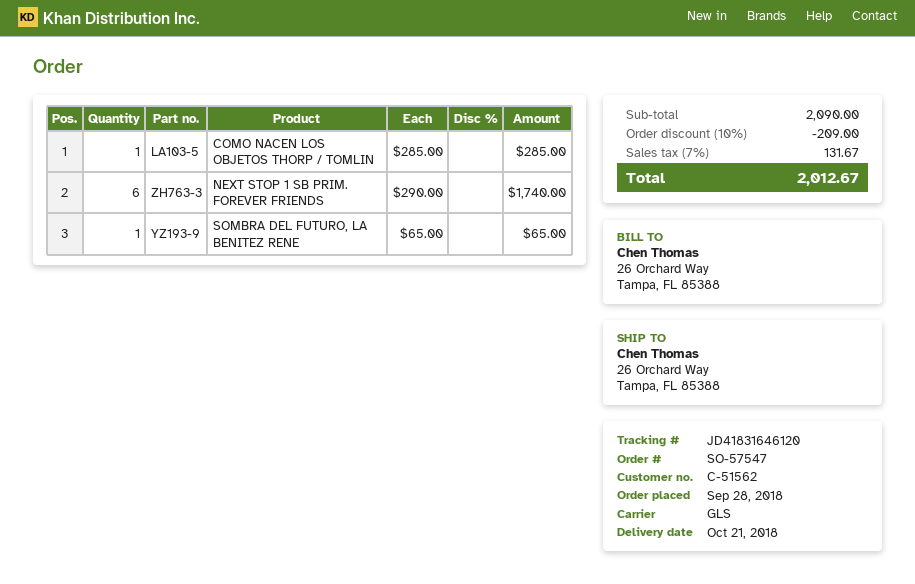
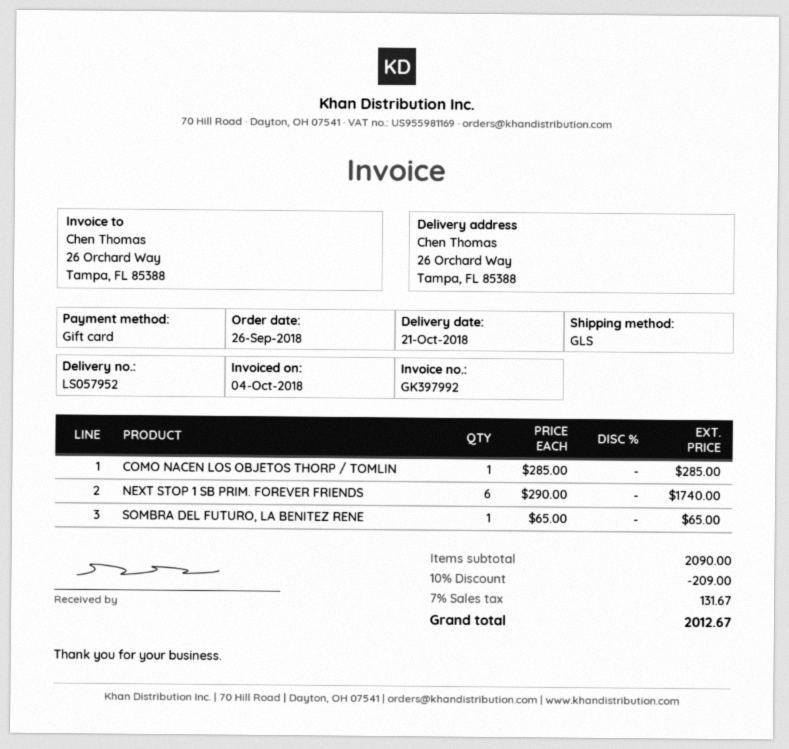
order date: 2018-09-28 -> 2018-09-26

